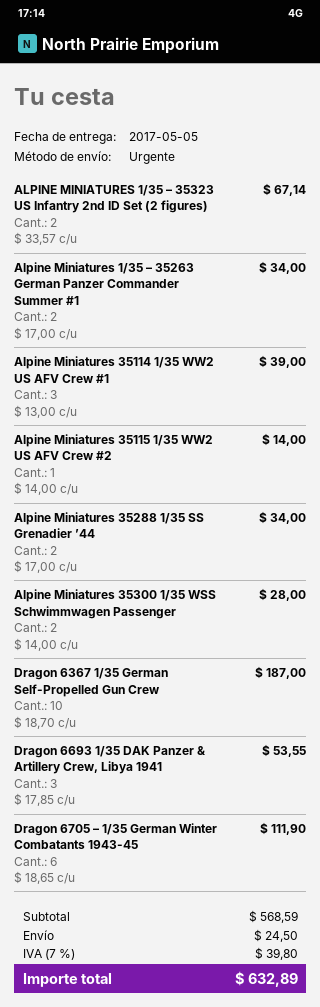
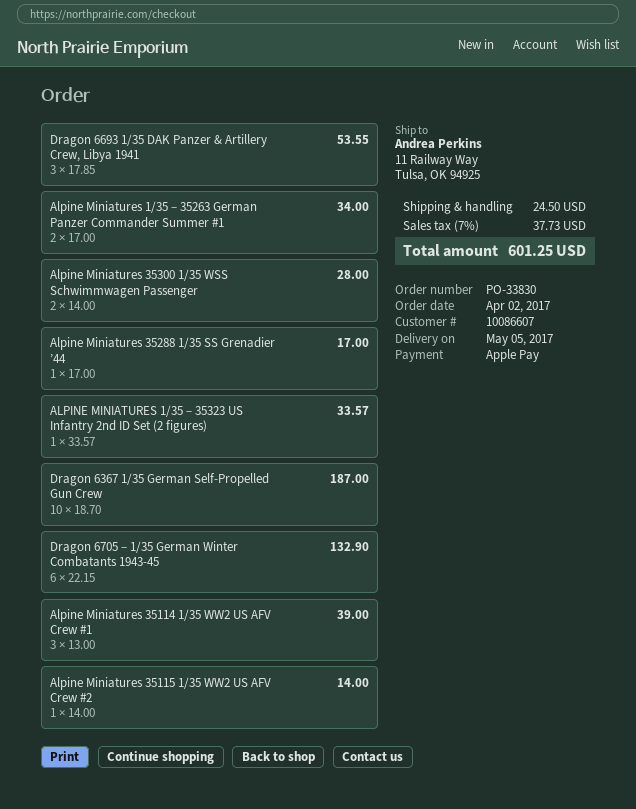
ALPINE MINIATURES 1/35 – 35323 US Infantry 2nd ID Set (2 figures): 2 x 33.57 = 67.14 -> 1 x 33.57 = 33.57
Alpine Miniatures 35288 1/35 SS Grenadier ’44: 2 x 17.00 = 34.00 -> 1 x 17.00 = 17.00
Dragon 6705 – 1/35 German Winter Combatants 1943-45: 6 x 18.65 = 111.90 -> 6 x 22.15 = 132.90
tax: 7% = 39.80 -> 7% = 37.73
total: 632.89 -> 601.25

